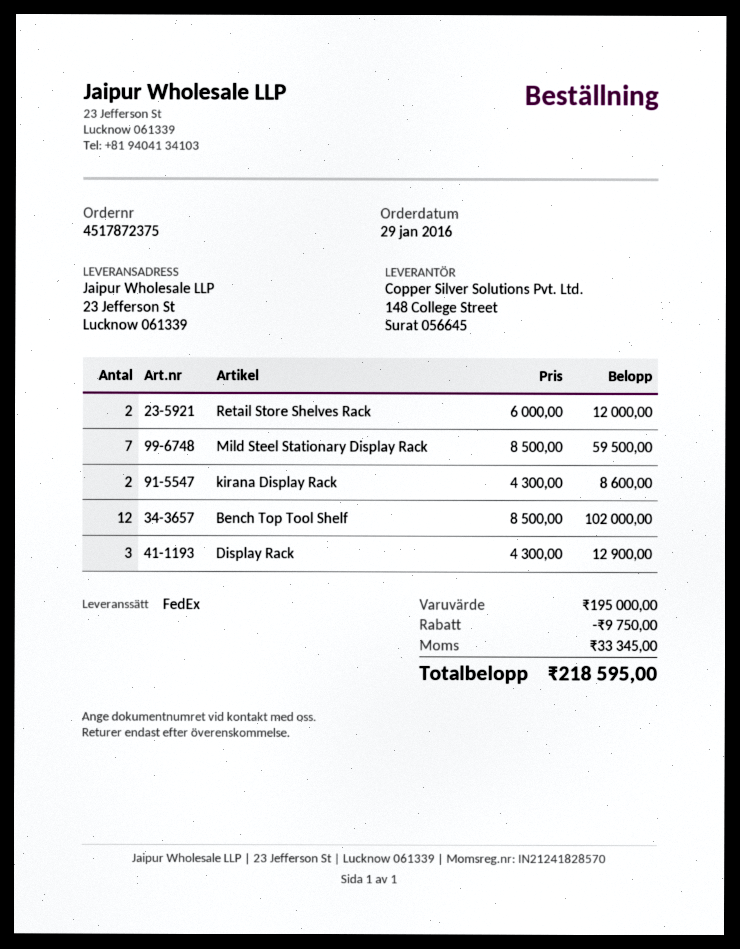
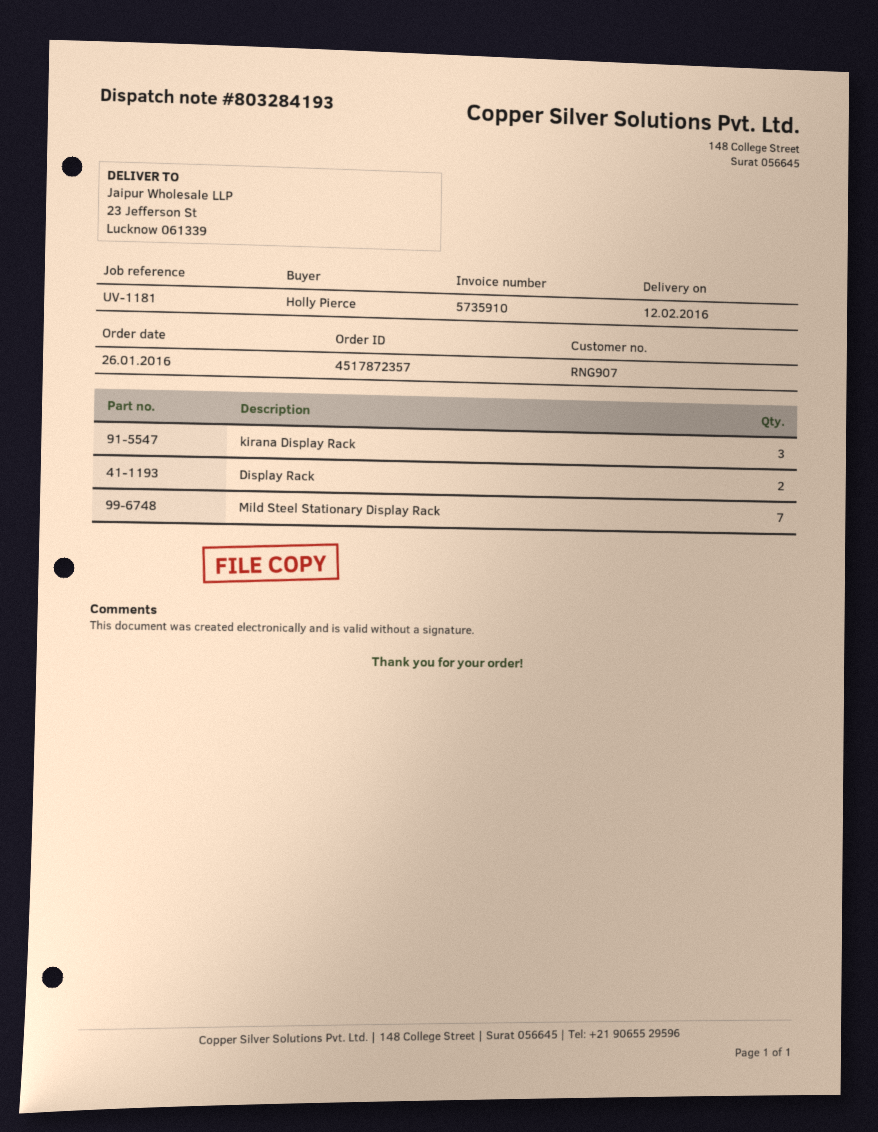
order number: 4517872375 -> 4517872357
order date: 2016-01-29 -> 2016-01-26
Retail Store Shelves Rack: 2 -> none
kirana Display Rack: 2 -> 3
Bench Top Tool Shelf: 12 -> none
Display Rack: 3 -> 2

